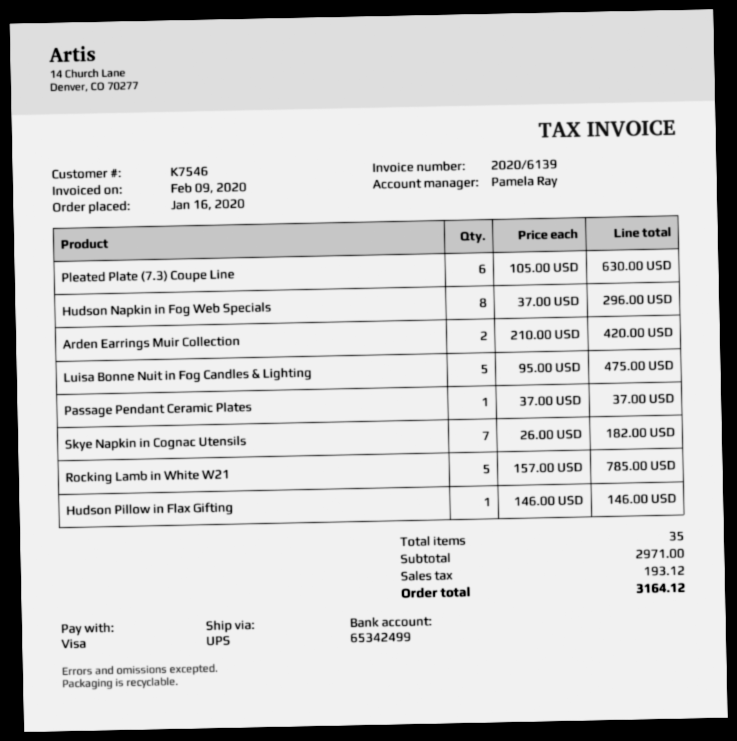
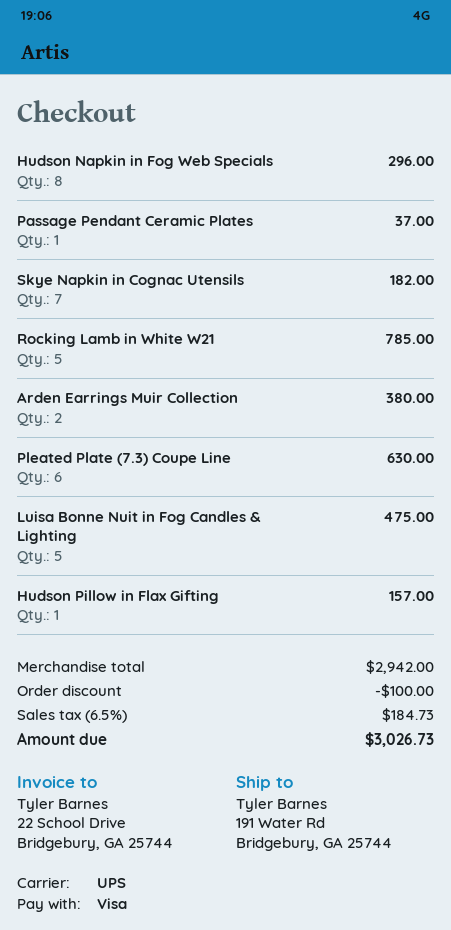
Arden Earrings Muir Collection: 2 for 420.00 -> 2 for 380.00
Hudson Pillow in Flax Gifting: 1 for 146.00 -> 1 for 157.00
subtotal: 2971.00 -> 2942.00
discount: none -> 100.00
tax: 193.12 -> 184.73
total: 3164.12 -> 3026.73

